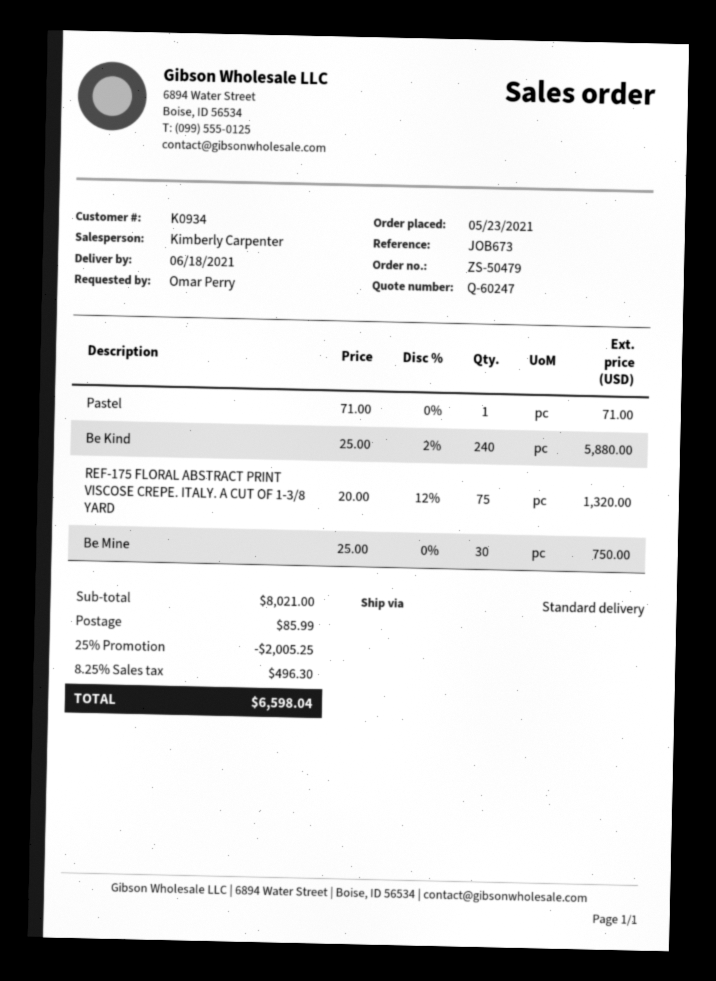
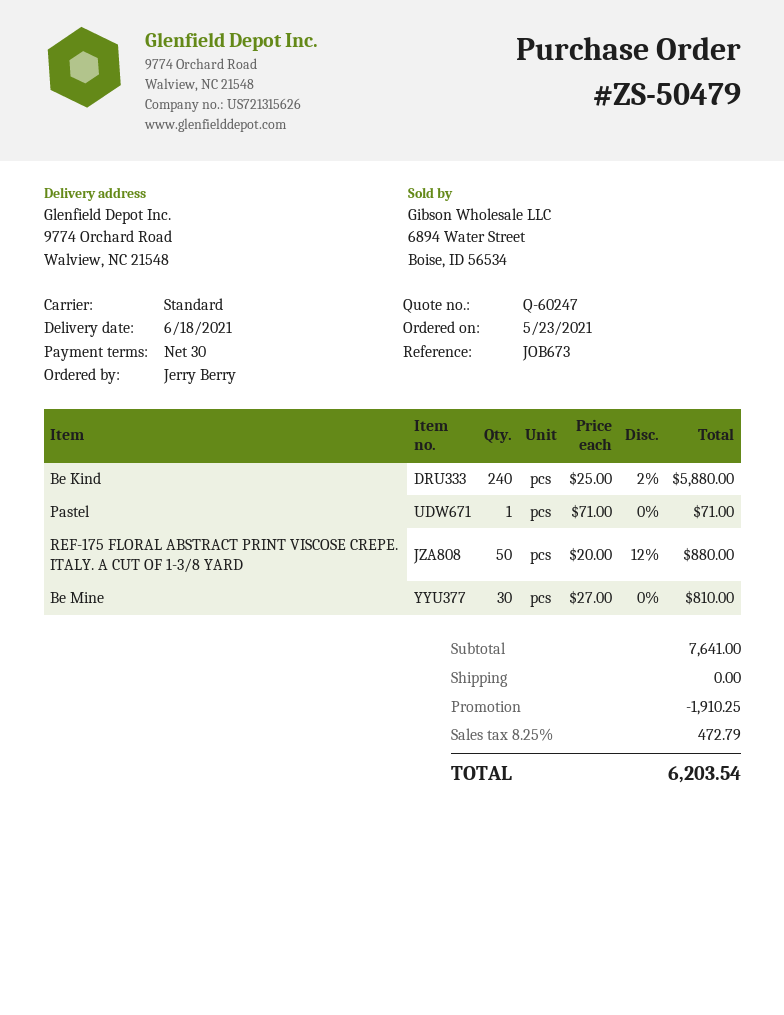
ordered by: Omar Perry -> Jerry Berry
REF-175 FLORAL ABSTRACT PRINT VISCOSE CREPE. ITALY. A CUT OF 1-3/8 YARD: 75 x 20.00 - 12% = 1320.00 -> 50 x 20.00 - 12% = 880.00
Be Mine: 30 x 25.00 = 750.00 -> 30 x 27.00 = 810.00
subtotal: 8021.00 -> 7641.00
discount: 2005.25 -> 1910.25
shipping: 85.99 -> 0.00
tax: 8.25% = 496.30 -> 8.25% = 472.79
total: 6598.04 -> 6203.54

